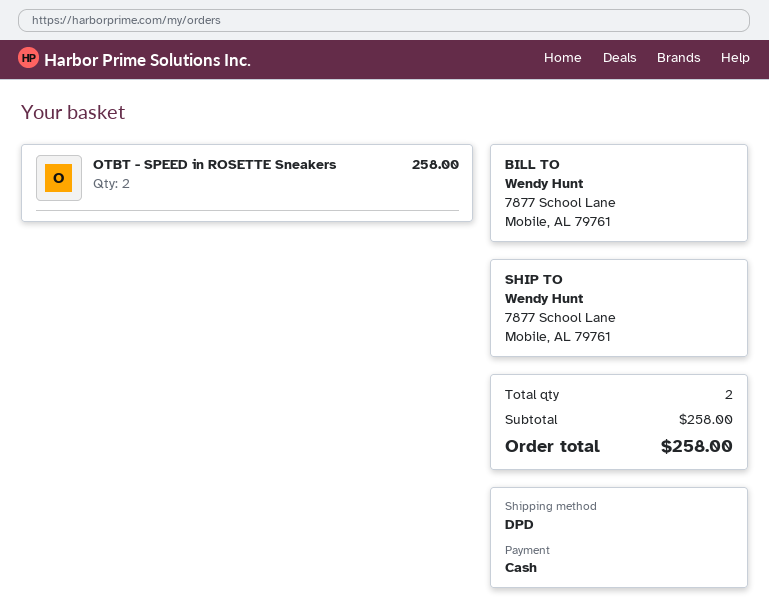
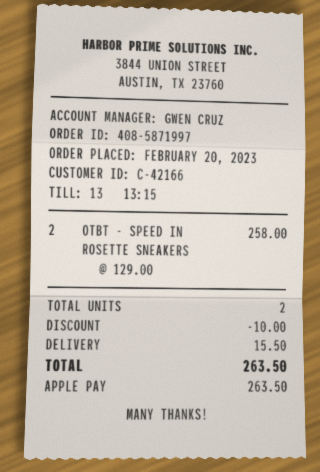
payment method: cash -> Apple Pay
discount: none -> 10.00
shipping: none -> 15.50
total: 258.00 -> 263.50

